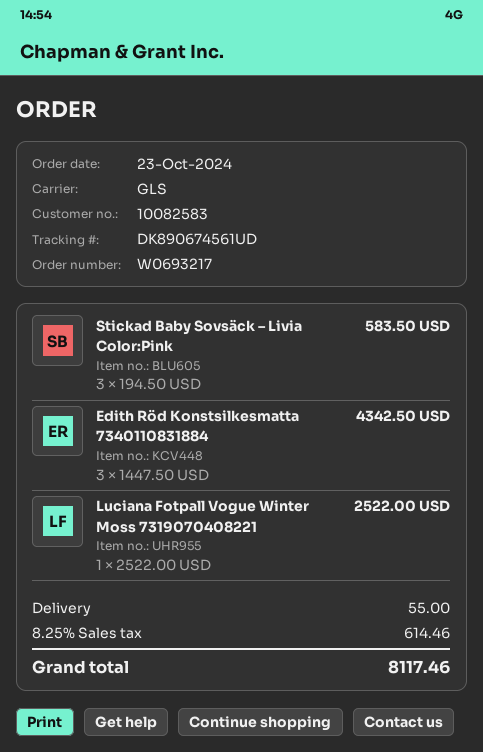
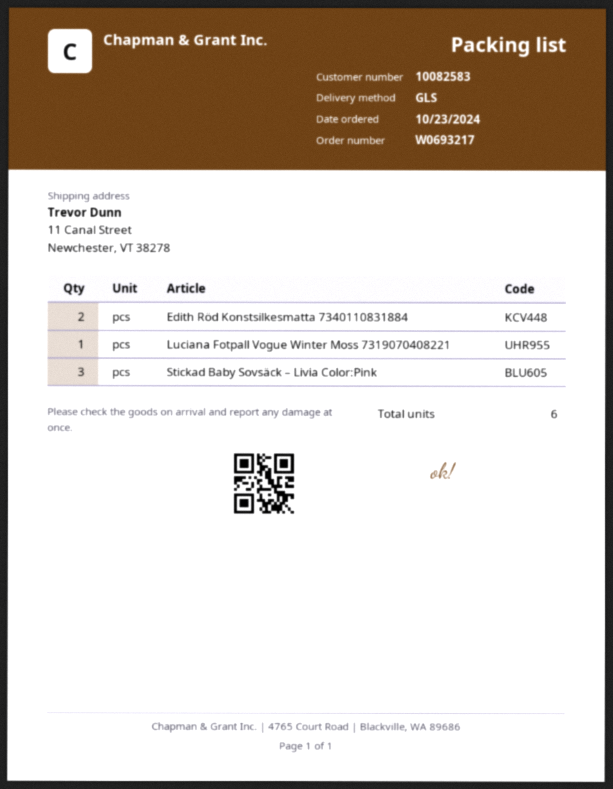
Edith Röd Konstsilkesmatta 7340110831884: 3 -> 2

